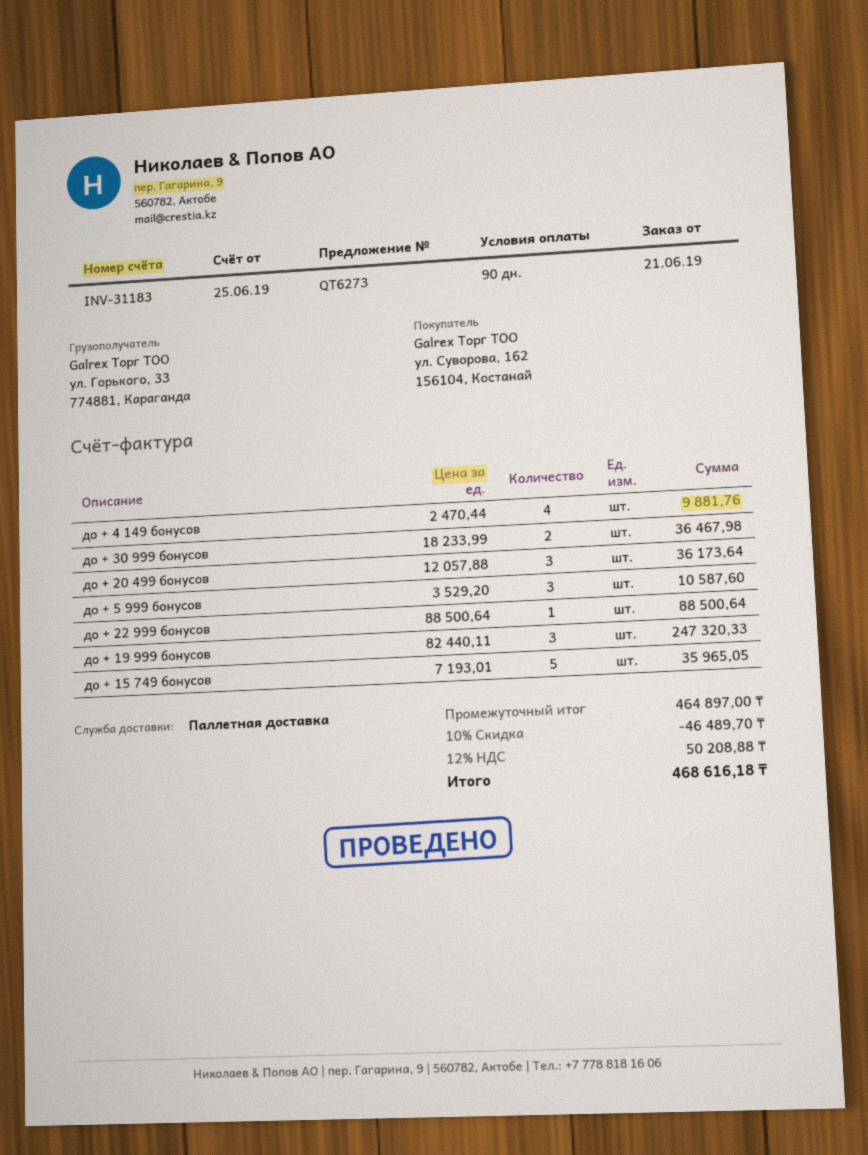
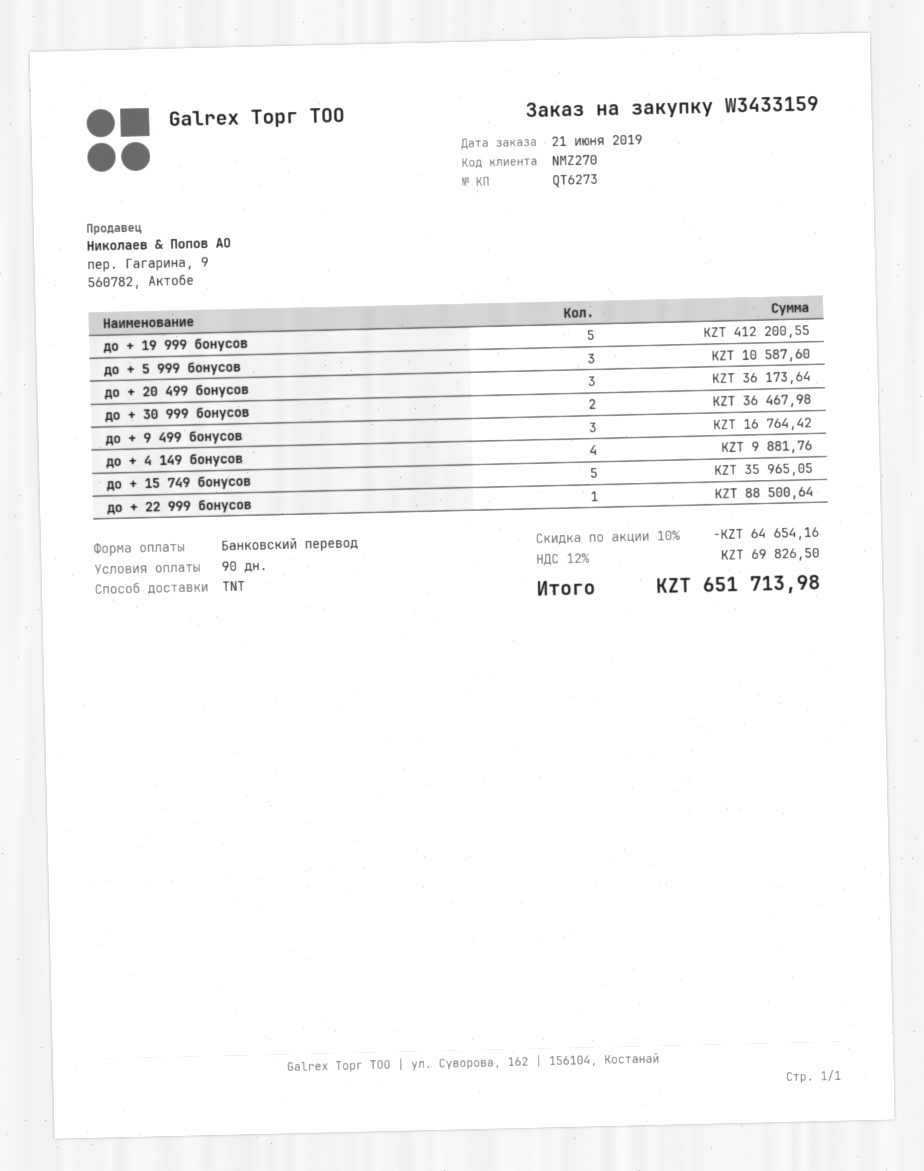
shipping method: pallet freight -> TNT
до + 19 999 бонусов: 3 for 247320.33 -> 5 for 412200.55
до + 9 499 бонусов: none -> 3 for 16764.42
discount: 10% = 46489.70 -> 10% = 64654.16
tax: 12% = 50208.88 -> 12% = 69826.50
total: 468616.18 -> 651713.98

